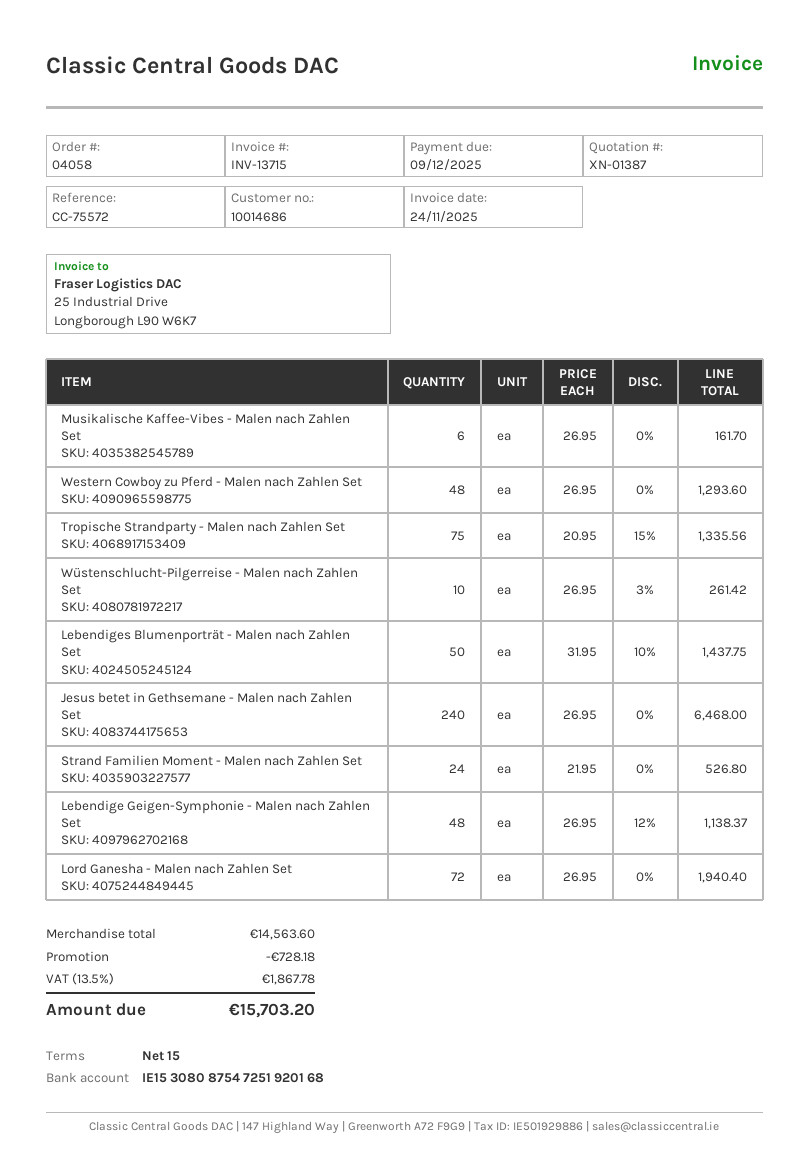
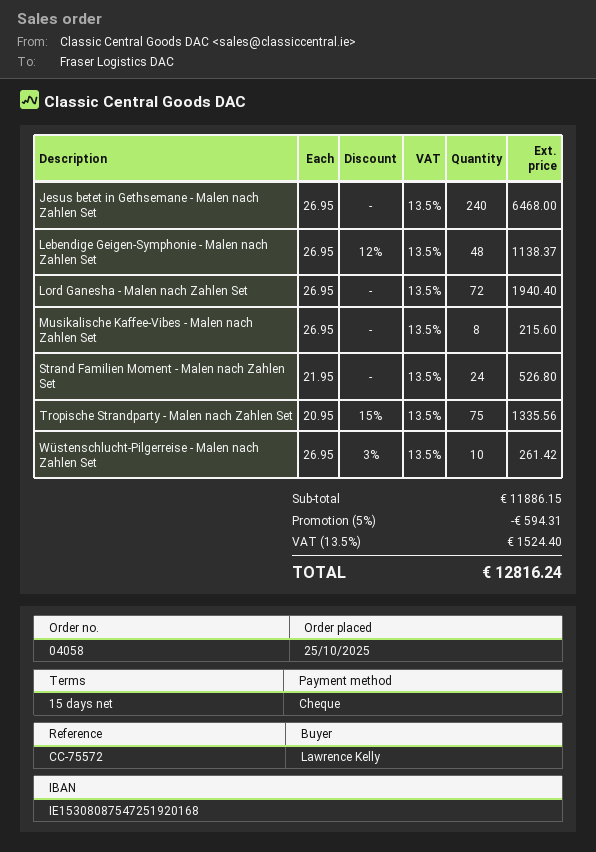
Musikalische Kaffee-Vibes - Malen nach Zahlen Set: 6 x 26.95 = 161.70 -> 8 x 26.95 = 215.60
Western Cowboy zu Pferd - Malen nach Zahlen Set: 48 x 26.95 = 1293.60 -> none
Lebendiges Blumenporträt - Malen nach Zahlen Set: 50 x 31.95 - 10% = 1437.75 -> none
subtotal: 14563.60 -> 11886.15
discount: 728.18 -> 594.31
tax: 13.5% = 1867.78 -> 13.5% = 1524.40
total: 15703.20 -> 12816.24

